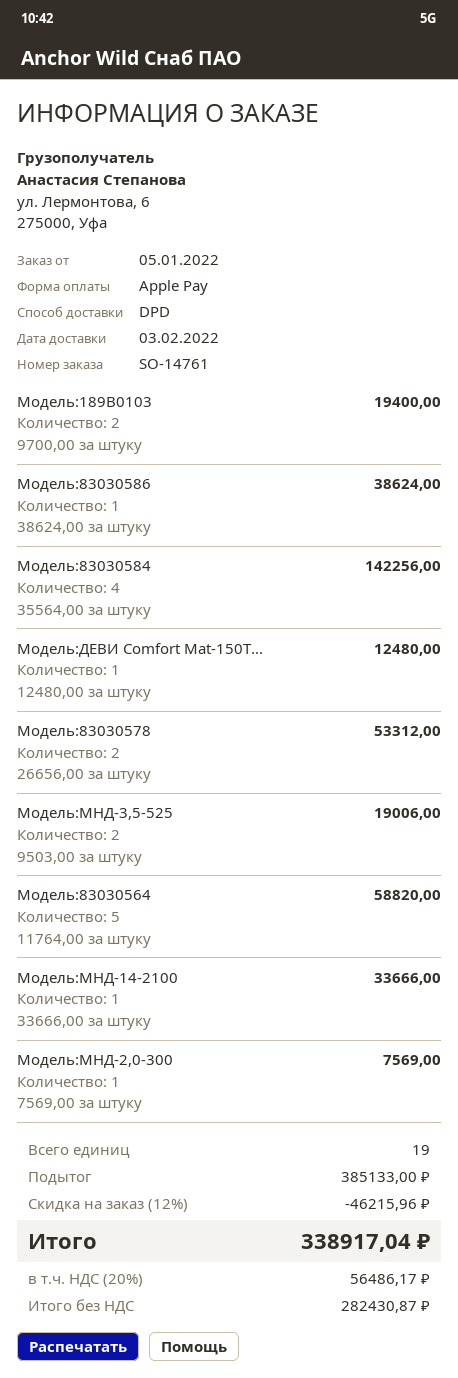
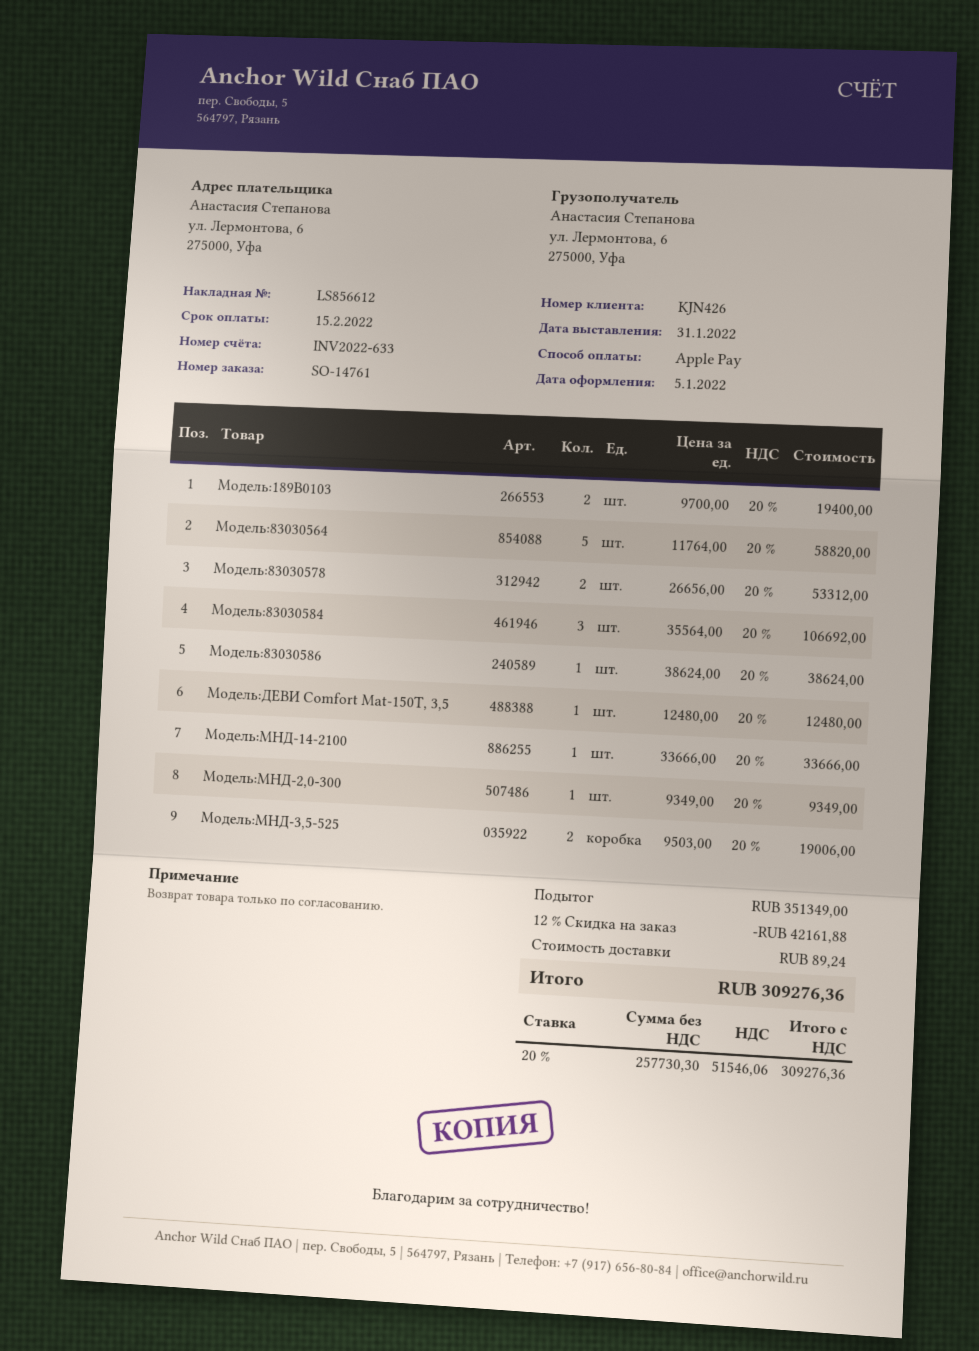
Модель:83030584: 4 x 35564.00 = 142256.00 -> 3 x 35564.00 = 106692.00
Модель:МНД-2,0-300: 1 x 7569.00 = 7569.00 -> 1 x 9349.00 = 9349.00
subtotal: 385133.00 -> 351349.00
discount: 12% = 46215.96 -> 12% = 42161.88
shipping: none -> 89.24
net: 282430.87 -> 257730.30
tax: 20% = 56486.17 -> 20% = 51546.06
total: 338917.04 -> 309276.36

